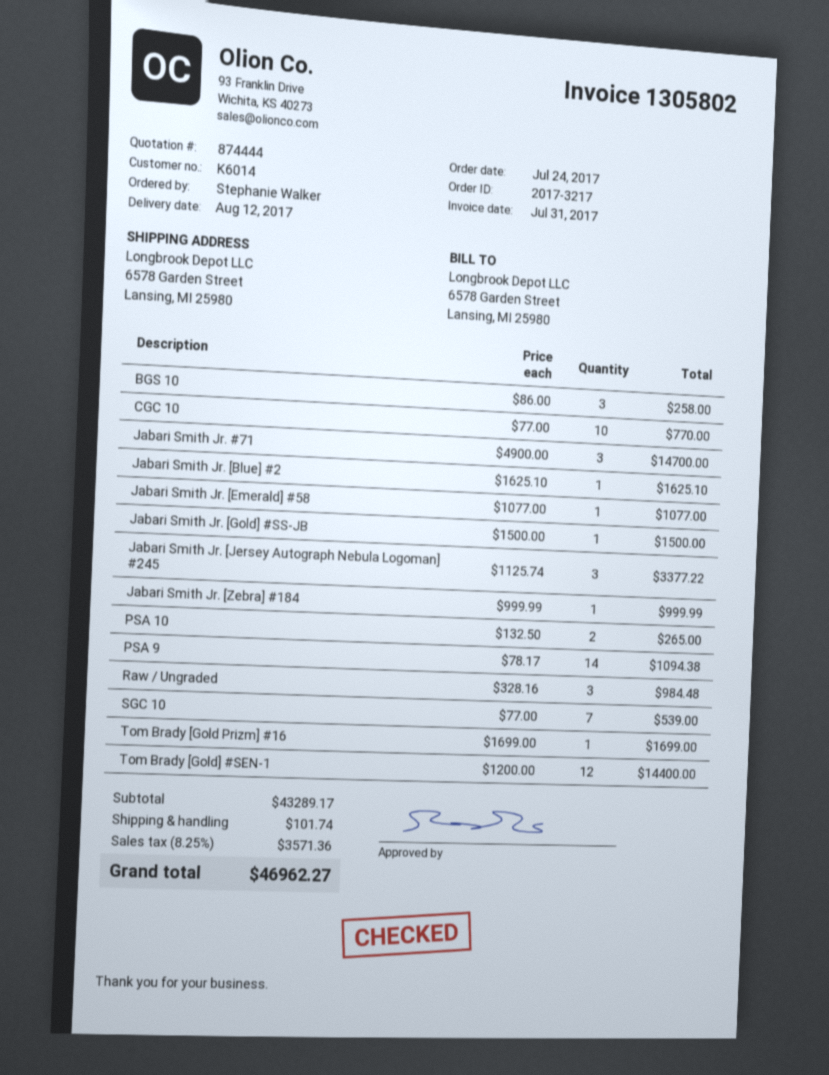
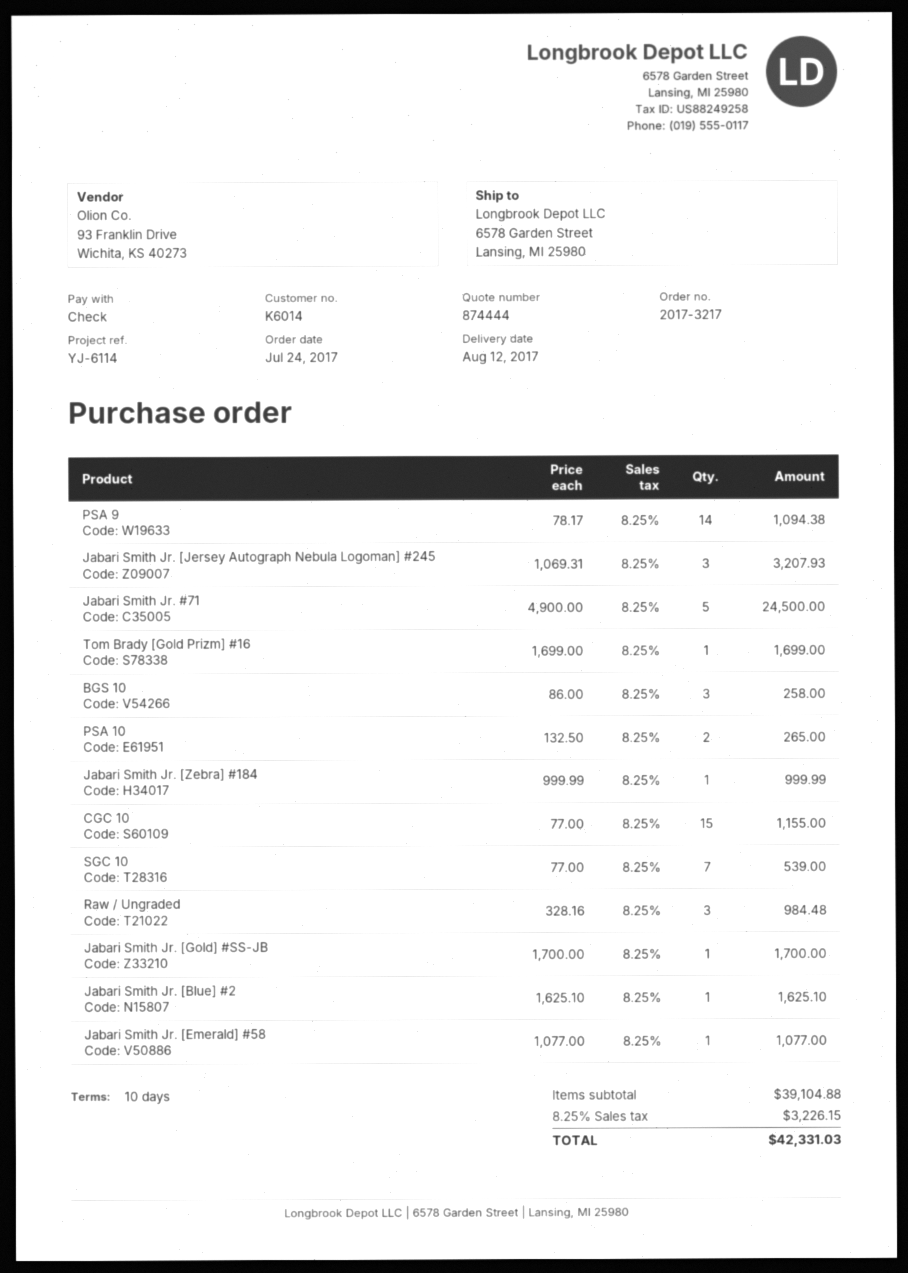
CGC 10: 10 x 77.00 = 770.00 -> 15 x 77.00 = 1155.00
Jabari Smith Jr. #71: 3 x 4900.00 = 14700.00 -> 5 x 4900.00 = 24500.00
Jabari Smith Jr. [Gold] #SS-JB: 1 x 1500.00 = 1500.00 -> 1 x 1700.00 = 1700.00
Jabari Smith Jr. [Jersey Autograph Nebula Logoman] #245: 3 x 1125.74 = 3377.22 -> 3 x 1069.31 = 3207.93
Tom Brady [Gold] #SEN-1: 12 x 1200.00 = 14400.00 -> none
subtotal: 43289.17 -> 39104.88
shipping: 101.74 -> none
tax: 8.25% = 3571.36 -> 8.25% = 3226.15
total: 46962.27 -> 42331.03

